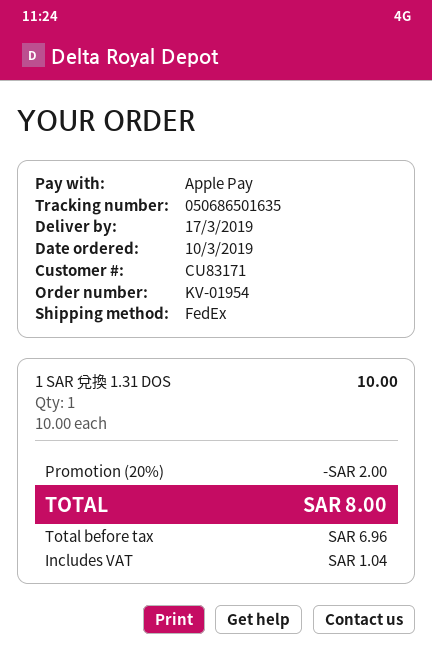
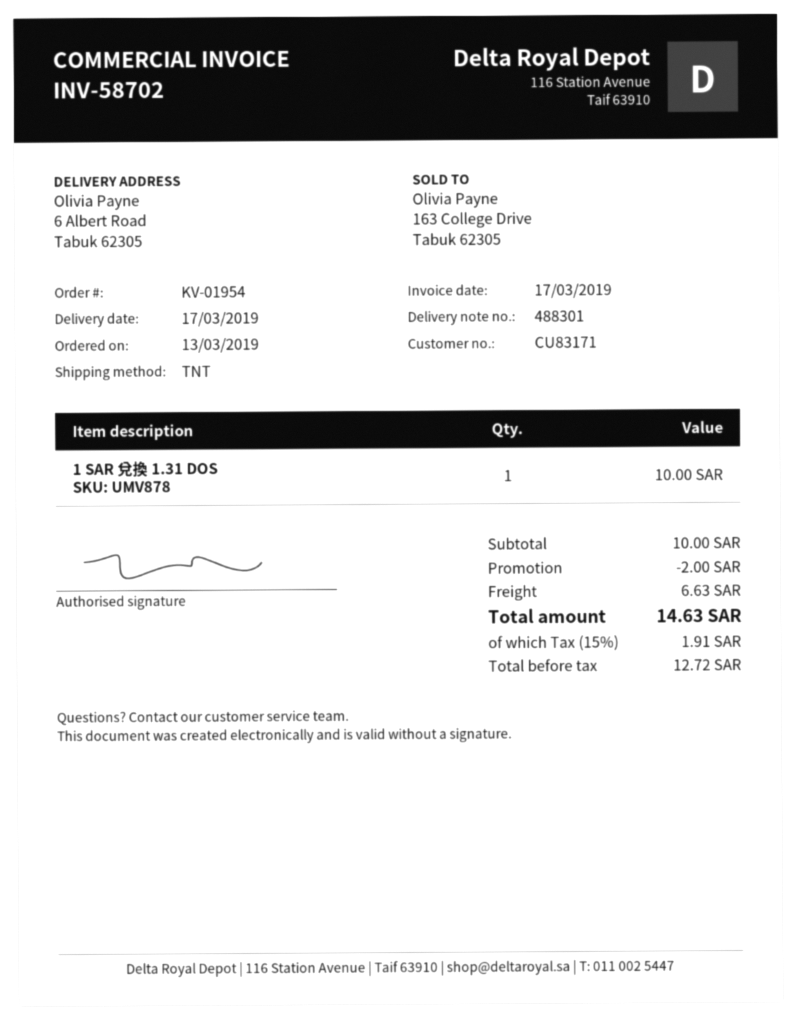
order date: 2019-03-10 -> 2019-03-13
shipping method: FedEx -> TNT
shipping: none -> 6.63
net: 6.96 -> 12.72
tax: 1.04 -> 1.91
total: 8.00 -> 14.63

